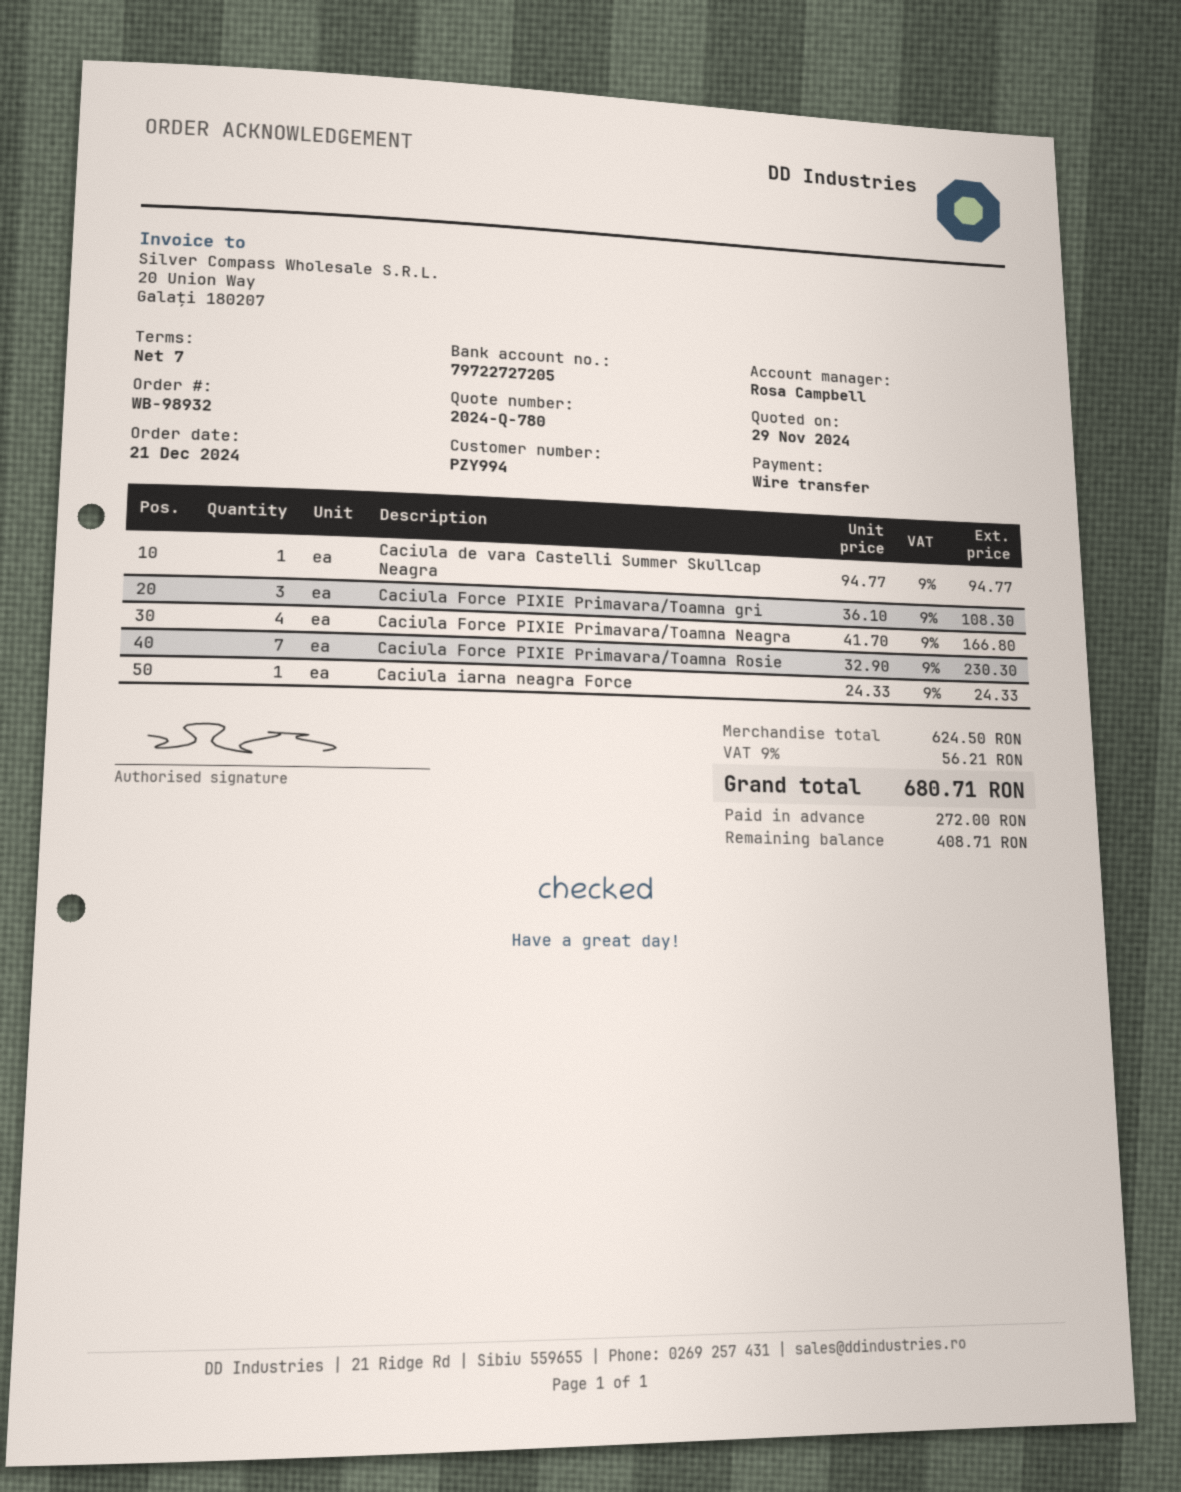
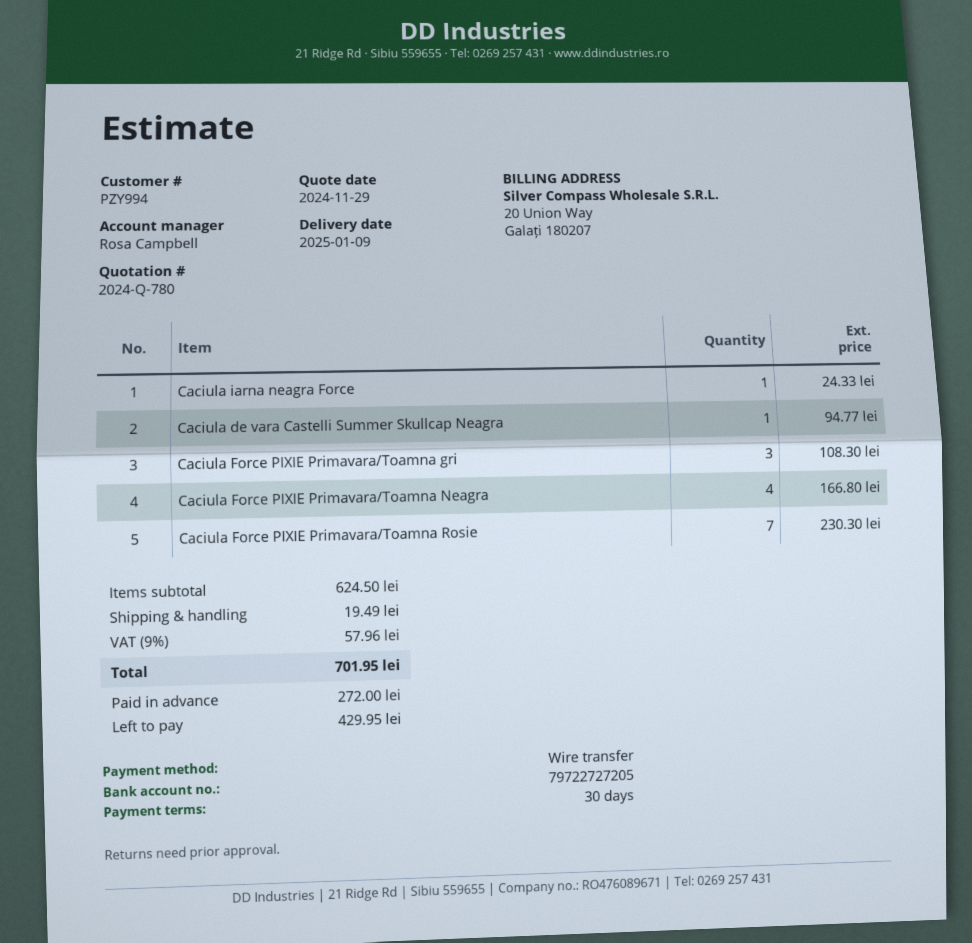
payment terms: 7 days -> 30 days
shipping: none -> 19.49
tax: 9% = 56.21 -> 9% = 57.96
total: 680.71 -> 701.95
balance: 408.71 -> 429.95

